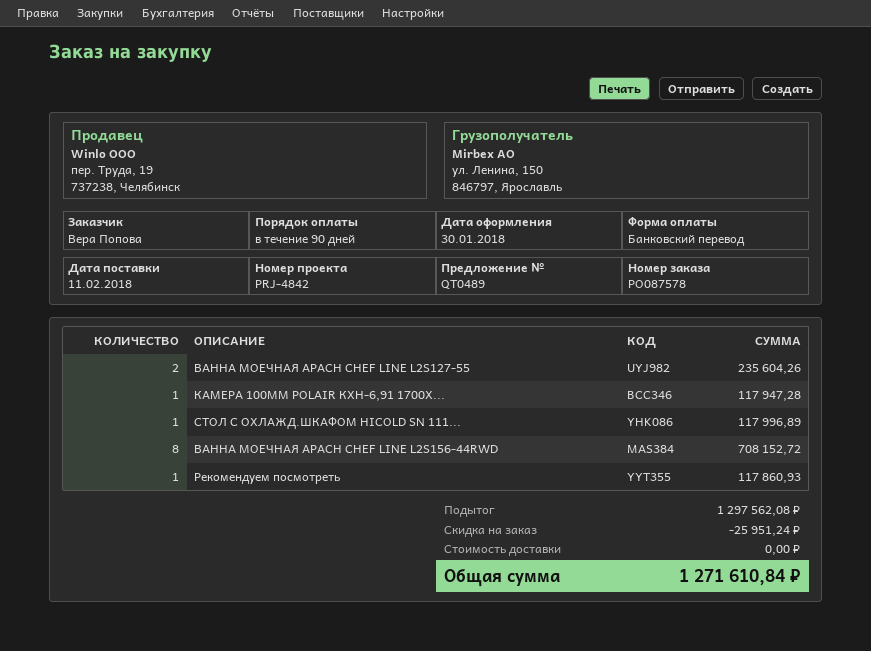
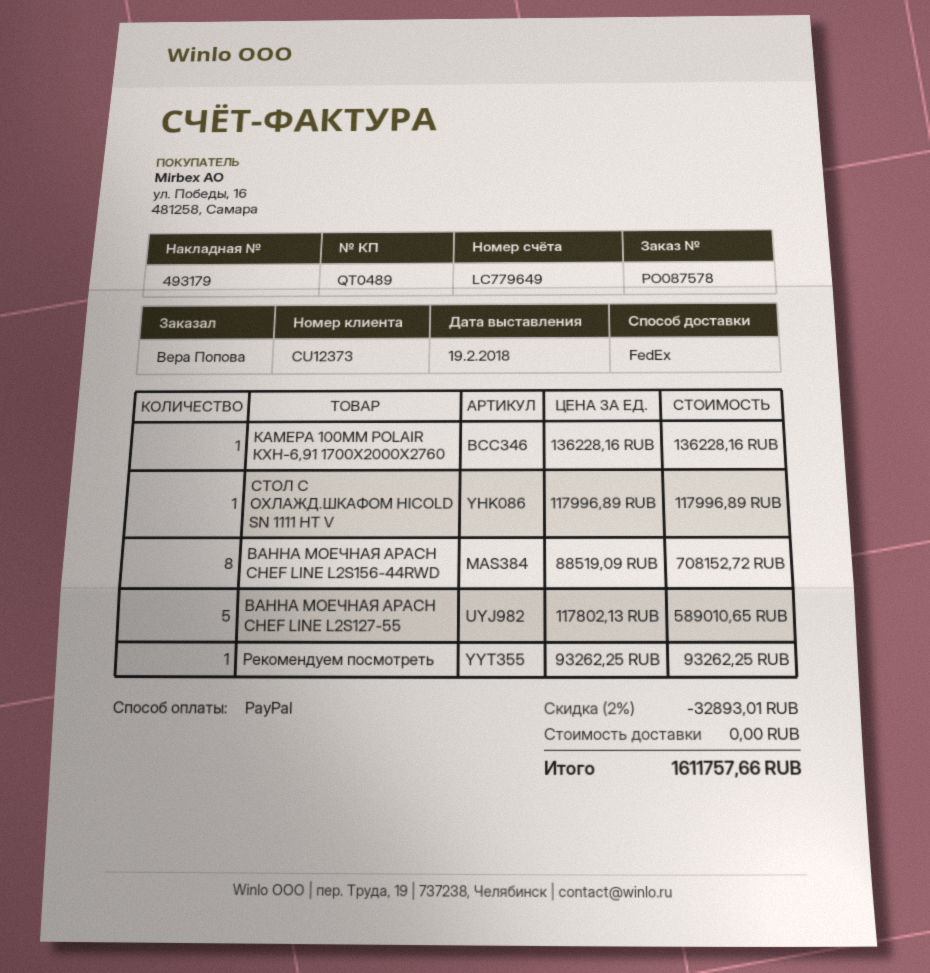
payment method: bank transfer -> PayPal
ВАННА МОЕЧНАЯ APACH CHEF LINE L2S127-55: 2 for 235604.26 -> 5 for 589010.65
КАМЕРА 100ММ POLAIR КХН-6,91 1700Х...: 1 for 117947.28 -> 1 for 136228.16
Рекомендуем посмотреть: 1 for 117860.93 -> 1 for 93262.25
discount: 25951.24 -> 32893.01
total: 1271610.84 -> 1611757.66

